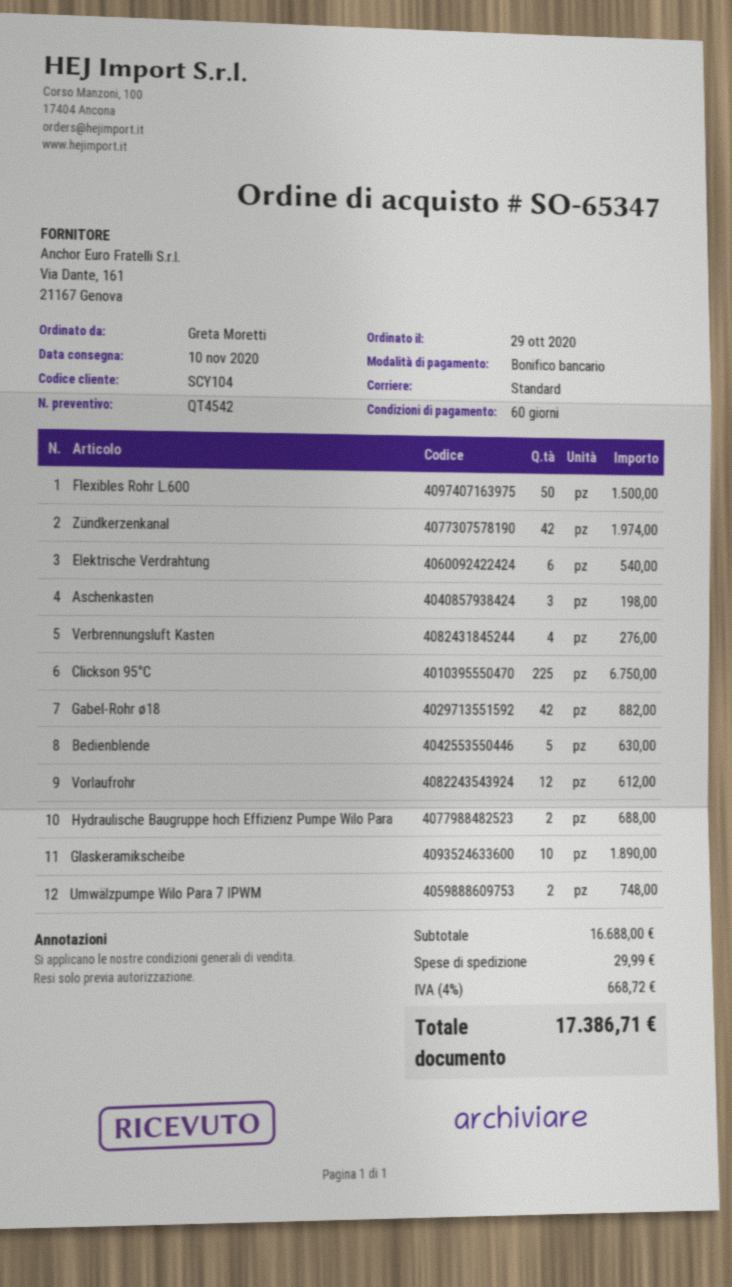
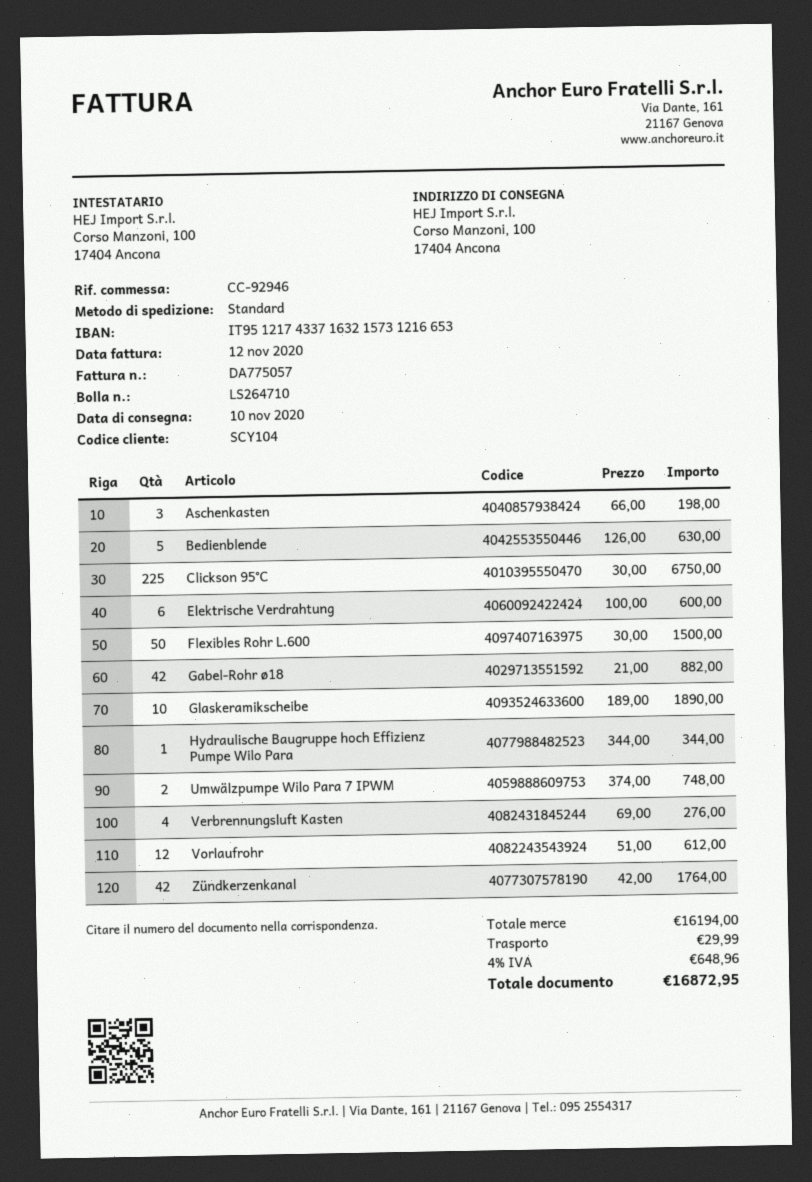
Zündkerzenkanal: 42 for 1974.00 -> 42 for 1764.00
Elektrische Verdrahtung: 6 for 540.00 -> 6 for 600.00
Hydraulische Baugruppe hoch Effizienz Pumpe Wilo Para: 2 for 688.00 -> 1 for 344.00
subtotal: 16688.00 -> 16194.00
tax: 4% = 668.72 -> 4% = 648.96
total: 17386.71 -> 16872.95

